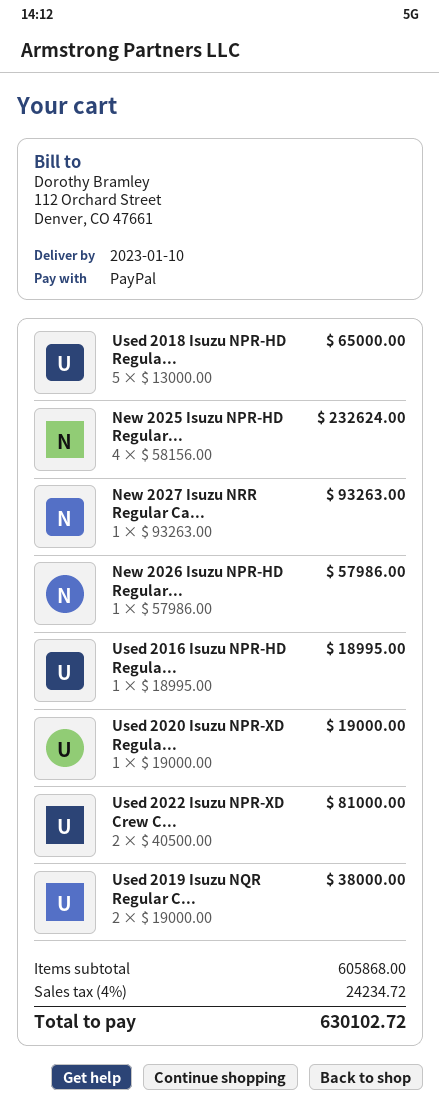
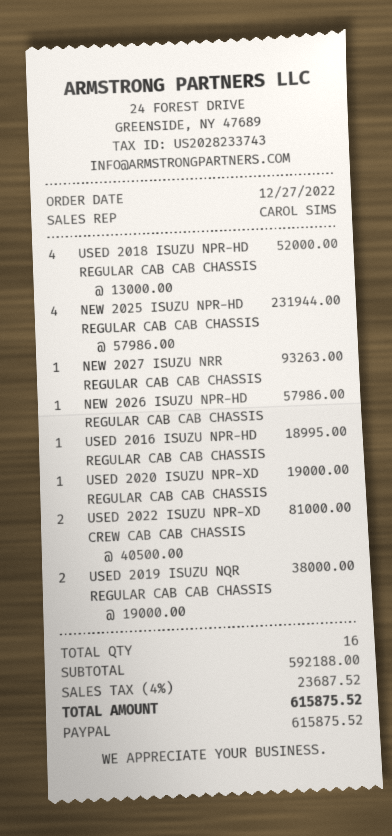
Used 2018 Isuzu NPR-HD Regula...: 5 x 13000.00 = 65000.00 -> 4 x 13000.00 = 52000.00
New 2025 Isuzu NPR-HD Regular...: 4 x 58156.00 = 232624.00 -> 4 x 57986.00 = 231944.00
subtotal: 605868.00 -> 592188.00
tax: 4% = 24234.72 -> 4% = 23687.52
total: 630102.72 -> 615875.52

